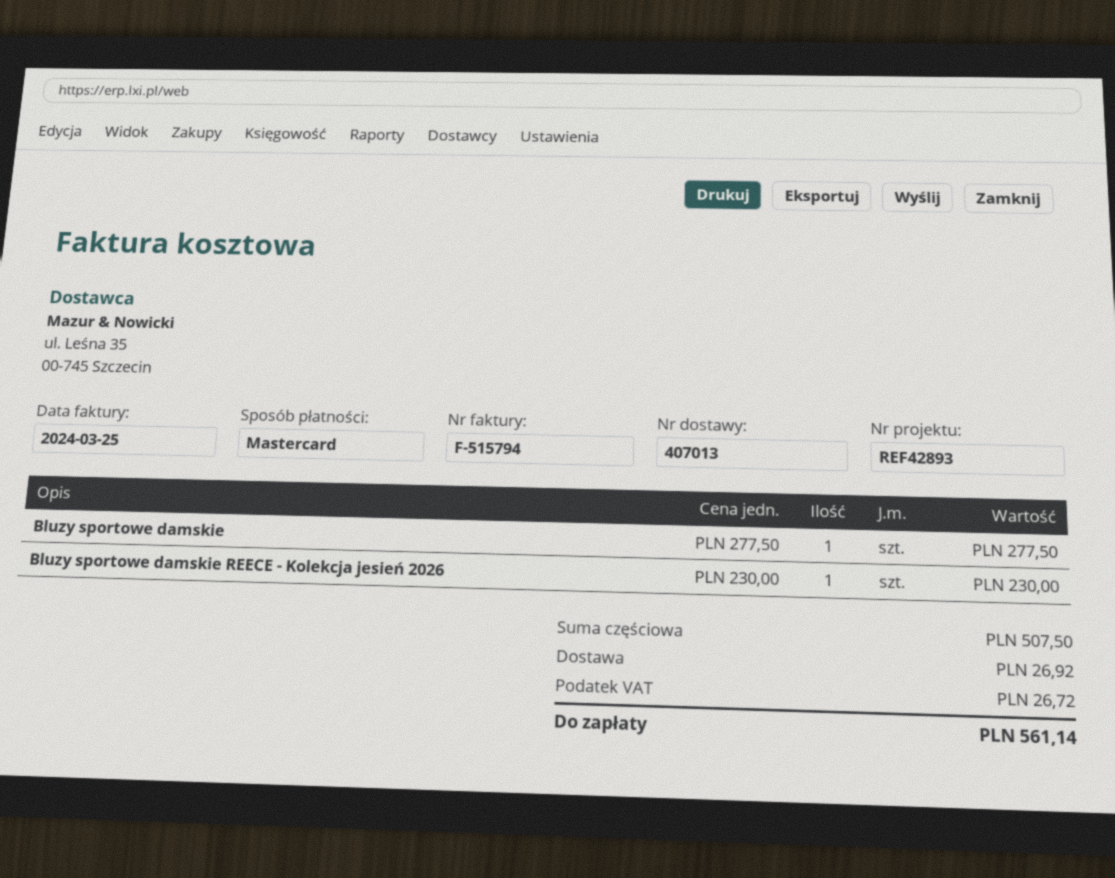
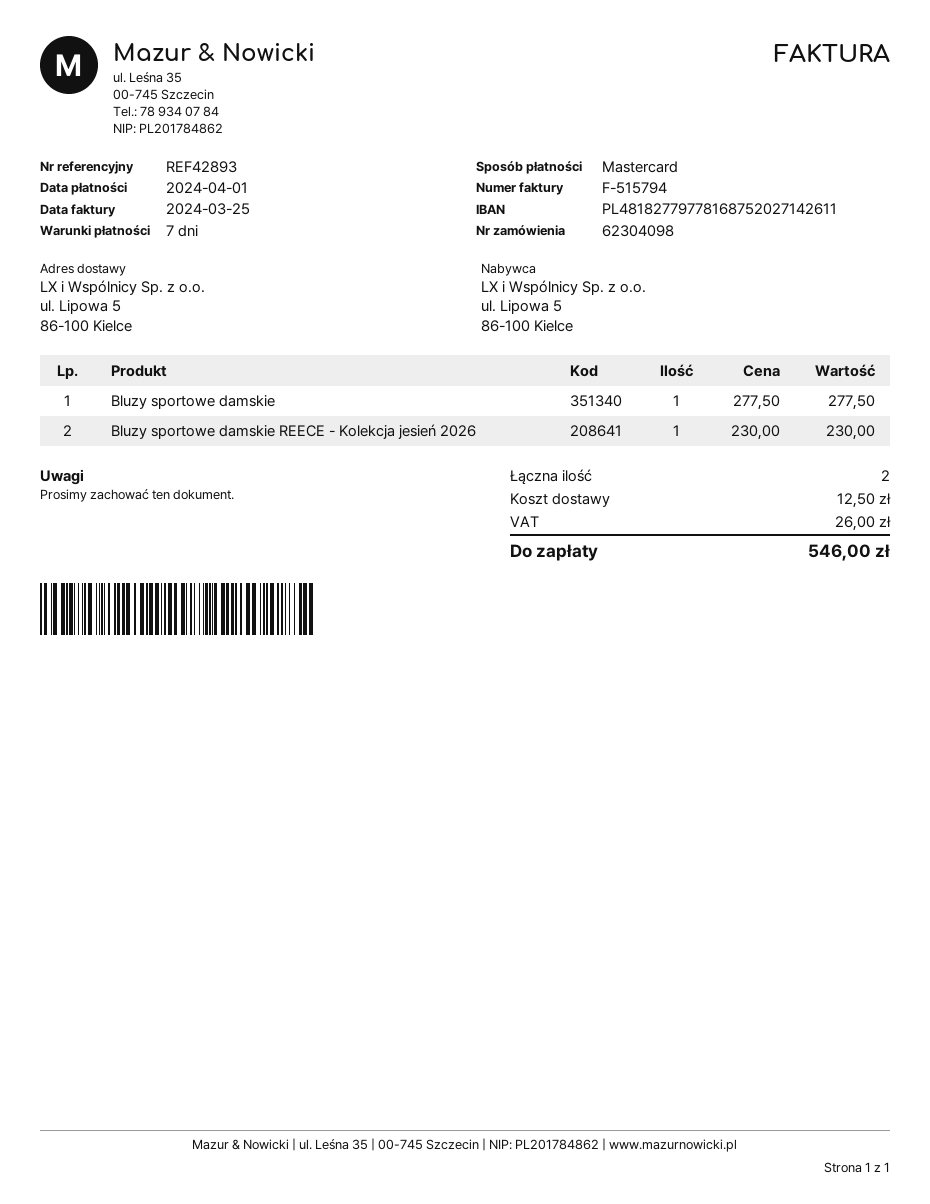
shipping: 26.92 -> 12.50
tax: 26.72 -> 26.00
total: 561.14 -> 546.00

